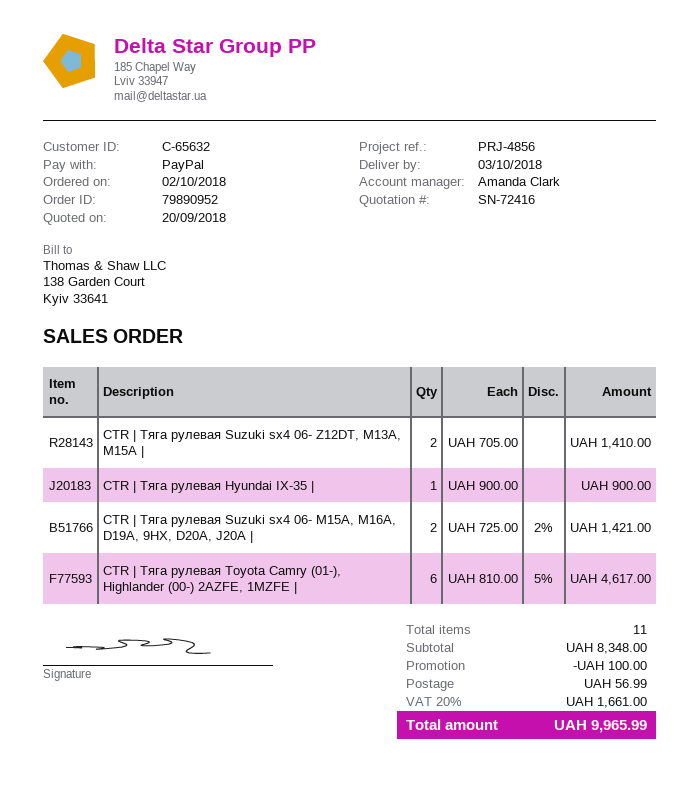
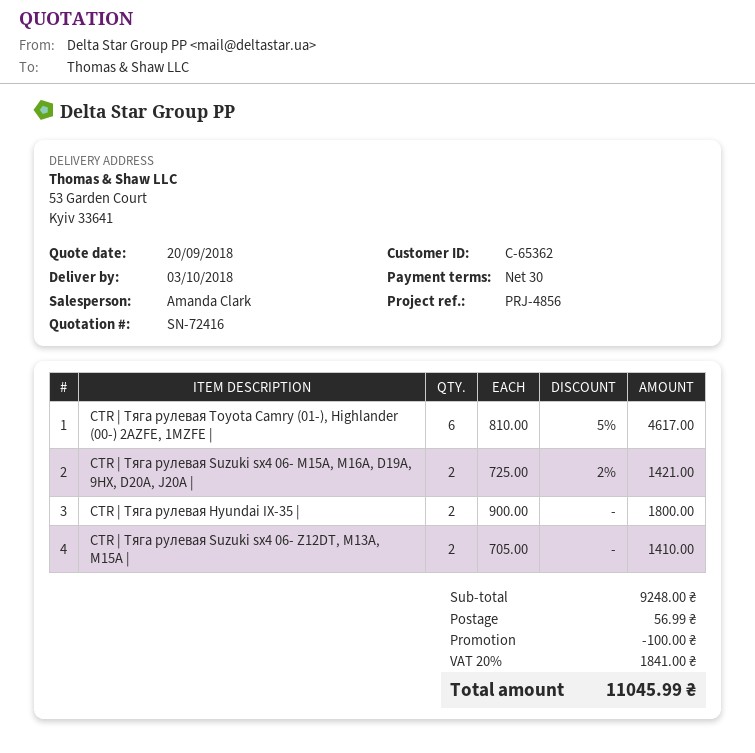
customer number: C-65632 -> C-65362
CTR | Тяга рулевая Hyundai IX-35 |: 1 x 900.00 = 900.00 -> 2 x 900.00 = 1800.00
subtotal: 8348.00 -> 9248.00
tax: 20% = 1661.00 -> 20% = 1841.00
total: 9965.99 -> 11045.99

